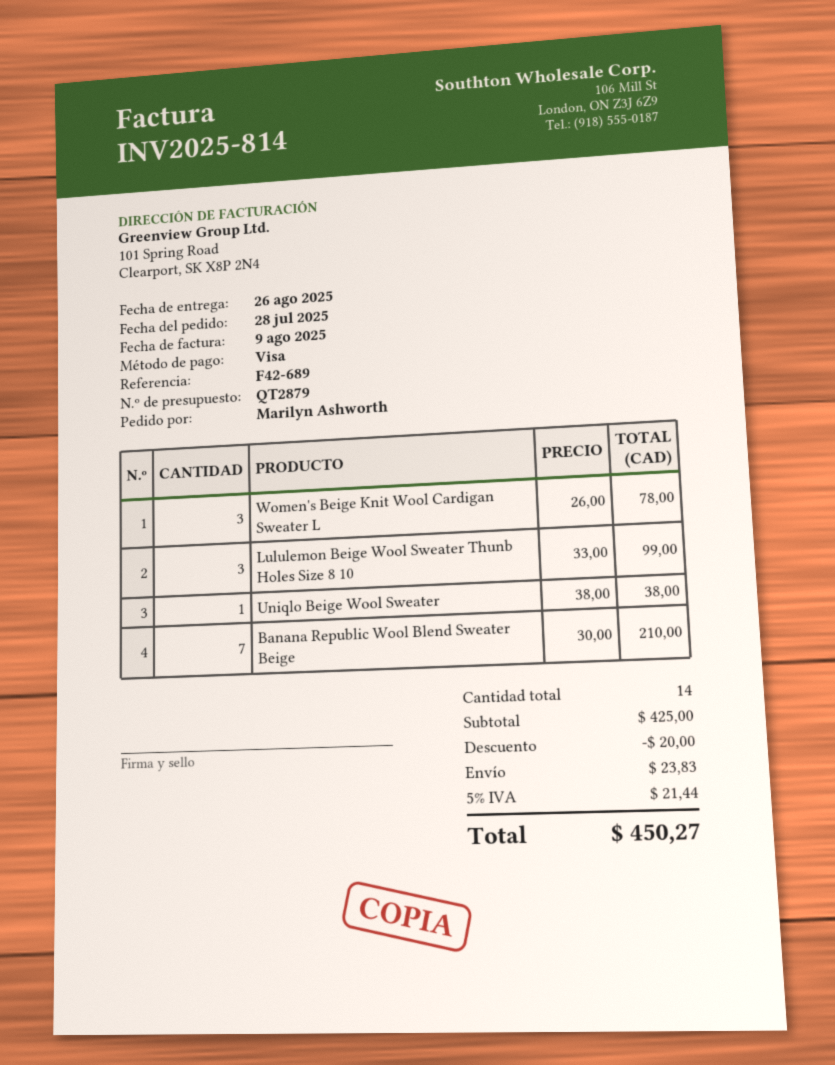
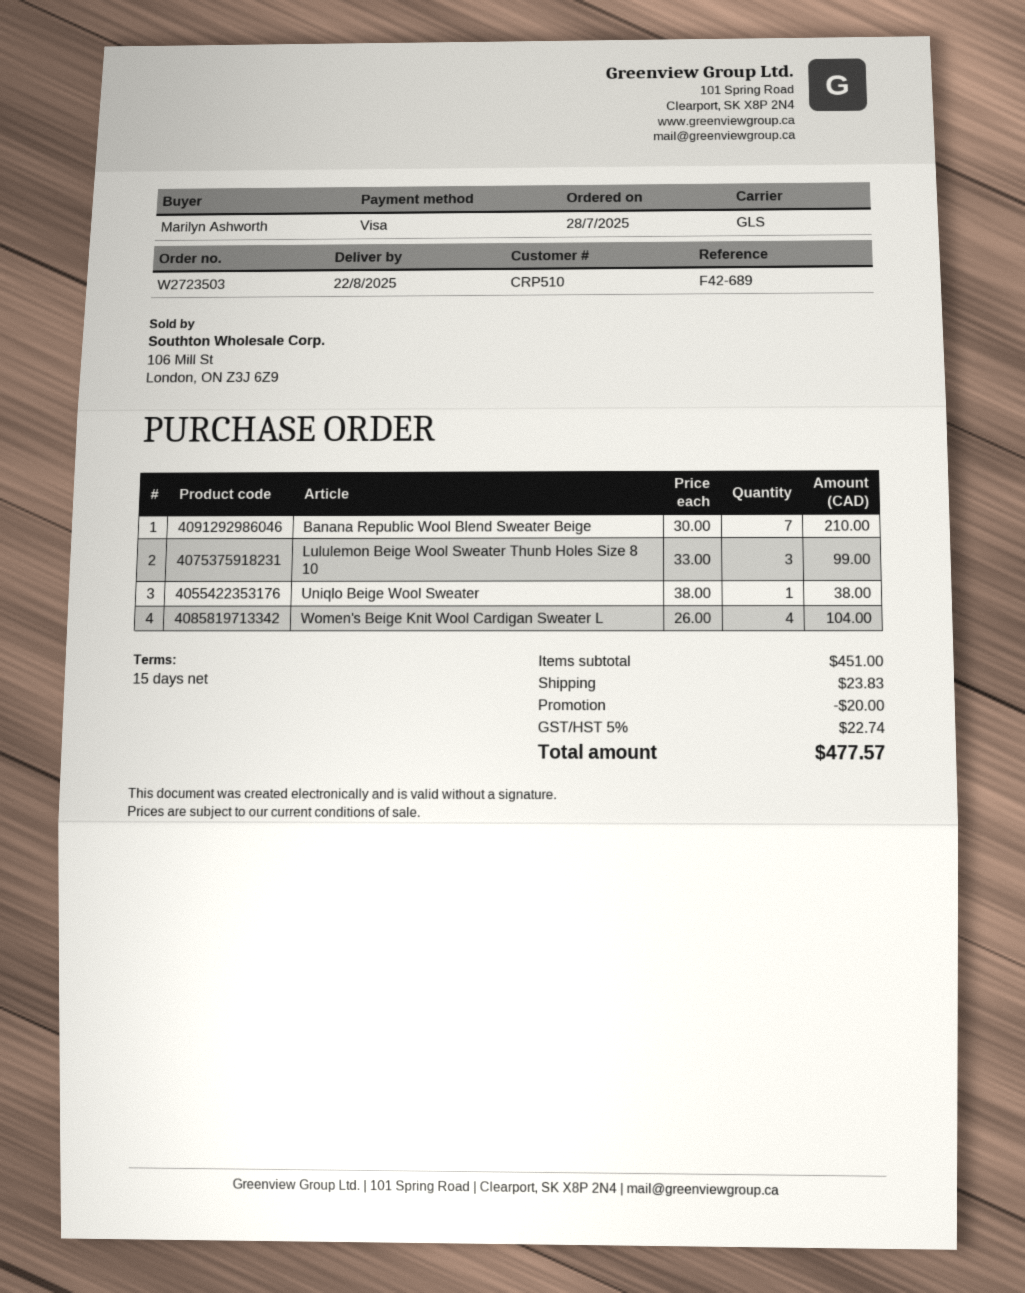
delivery date: 2025-08-26 -> 2025-08-22
Women's Beige Knit Wool Cardigan Sweater L: 3 x 26.00 = 78.00 -> 4 x 26.00 = 104.00
subtotal: 425.00 -> 451.00
tax: 5% = 21.44 -> 5% = 22.74
total: 450.27 -> 477.57

